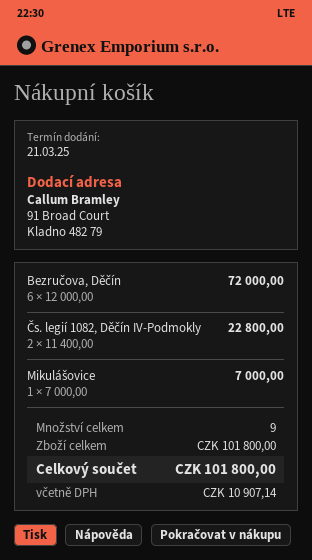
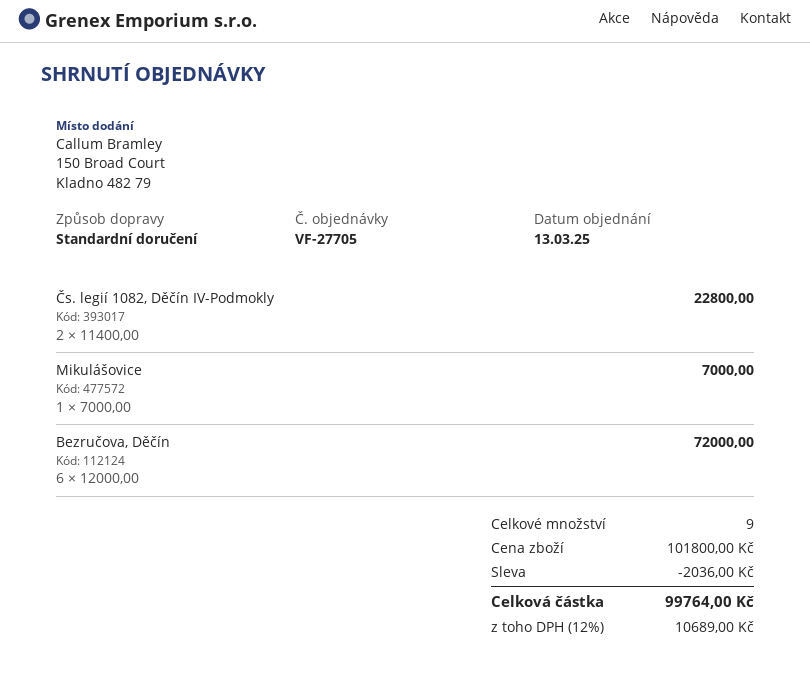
ship to: 91 Broad Court, Kladno 482 79 -> 150 Broad Court, Kladno 482 79
discount: none -> 2036.00
tax: 10907.14 -> 10689.00
total: 101800.00 -> 99764.00

